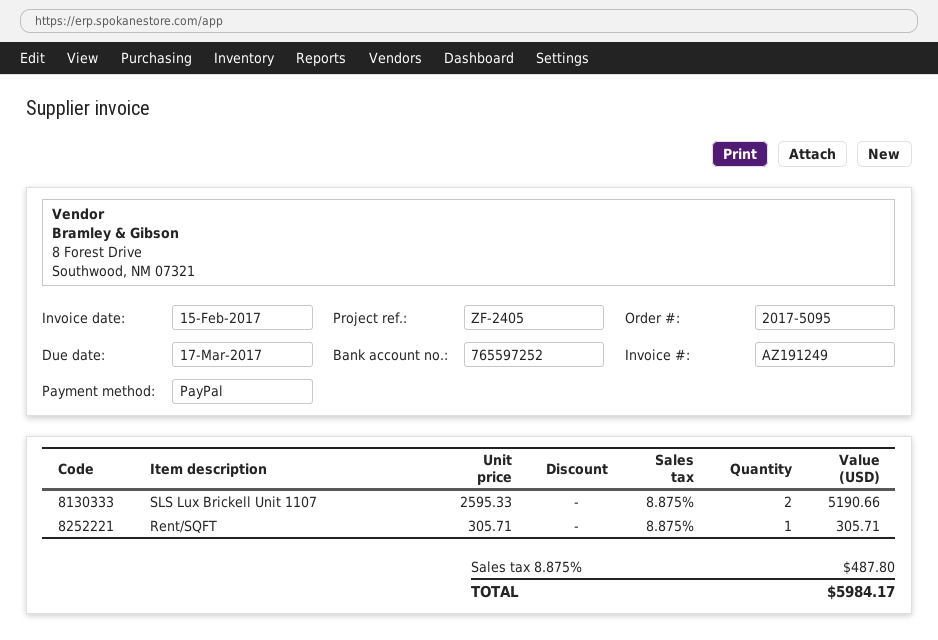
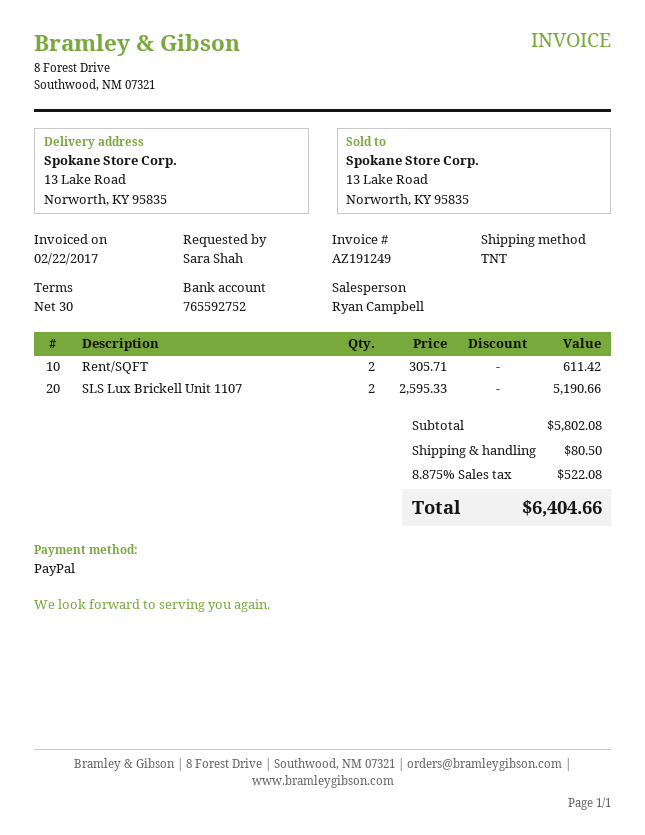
invoice date: 2017-02-15 -> 2017-02-22
bank account: 765597252 -> 765592752
Rent/SQFT: 1 x 305.71 = 305.71 -> 2 x 305.71 = 611.42
shipping: none -> 80.50
tax: 8.875% = 487.80 -> 8.875% = 522.08
total: 5984.17 -> 6404.66

